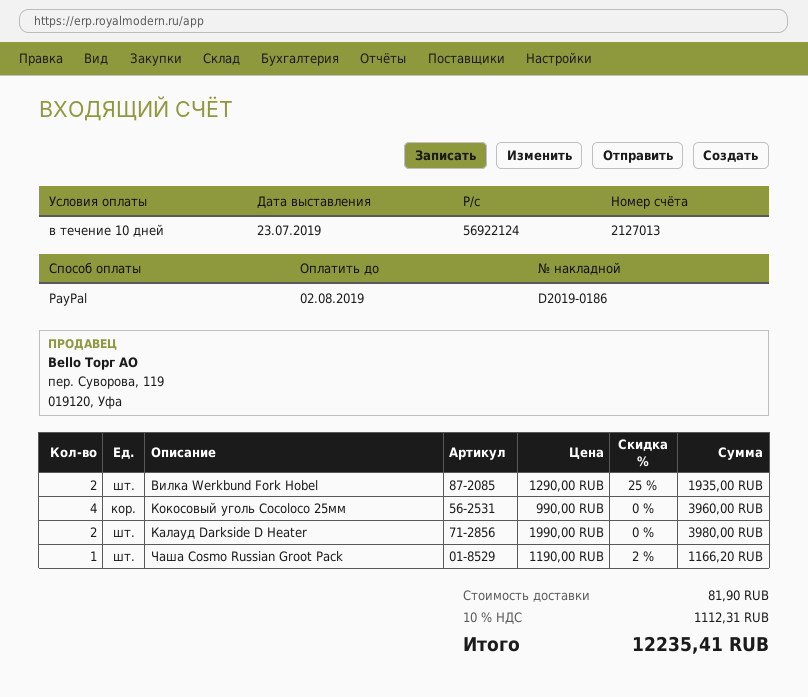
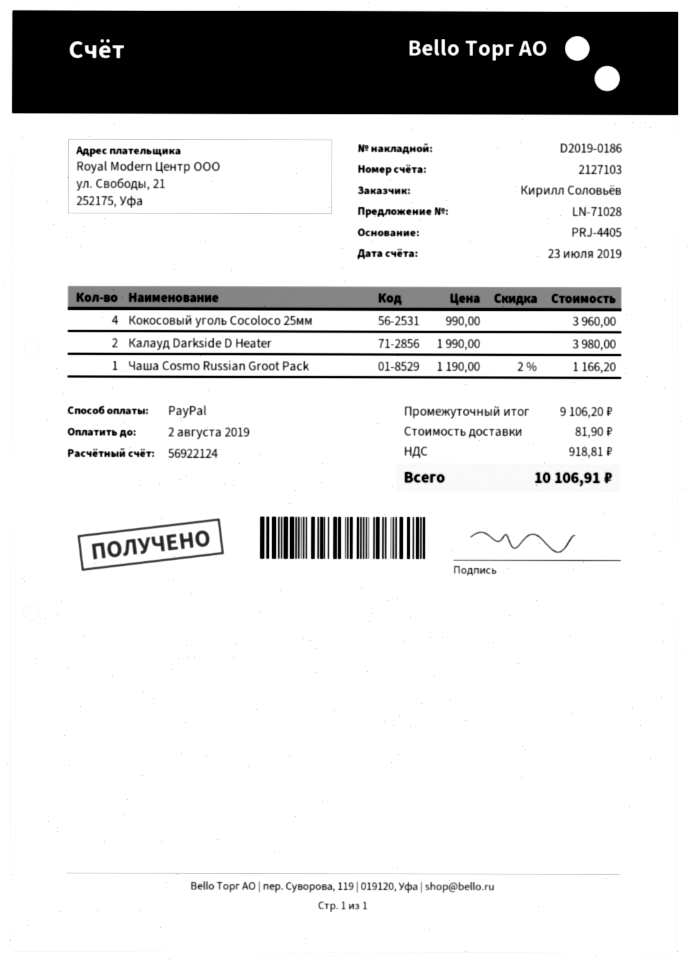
invoice number: 2127013 -> 2127103
Вилка Werkbund Fork Hobel: 2 x 1290.00 - 25% = 1935.00 -> none
tax: 1112.31 -> 918.81
total: 12235.41 -> 10106.91

